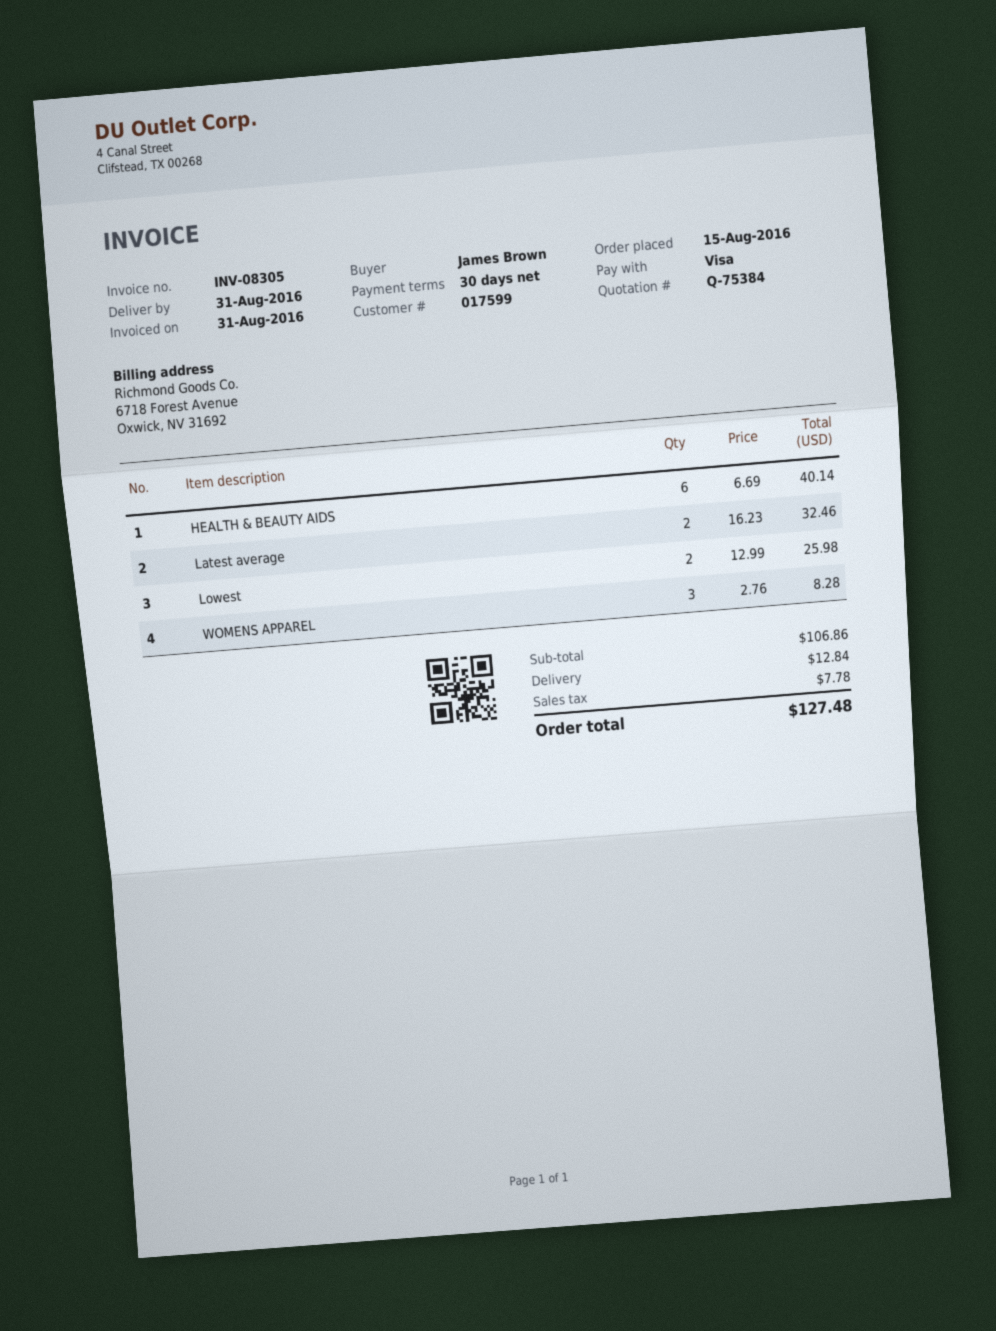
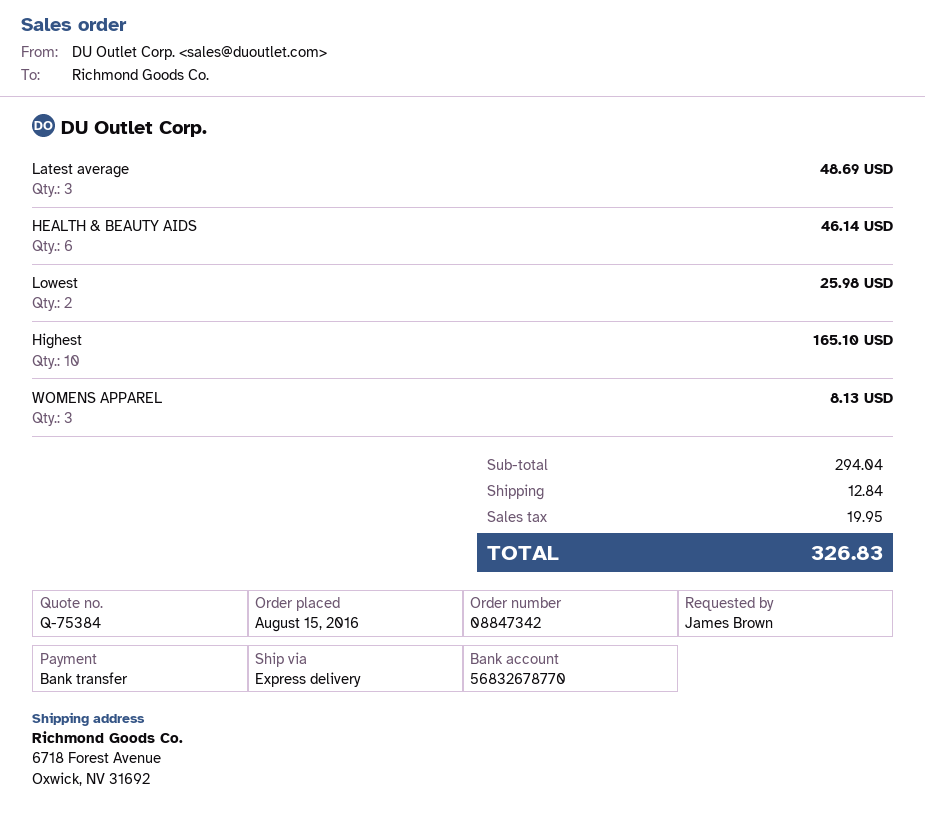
payment method: Visa -> bank transfer
HEALTH & BEAUTY AIDS: 6 for 40.14 -> 6 for 46.14
Latest average: 2 for 32.46 -> 3 for 48.69
WOMENS APPAREL: 3 for 8.28 -> 3 for 8.13
Highest: none -> 10 for 165.10
subtotal: 106.86 -> 294.04
tax: 7.78 -> 19.95
total: 127.48 -> 326.83

